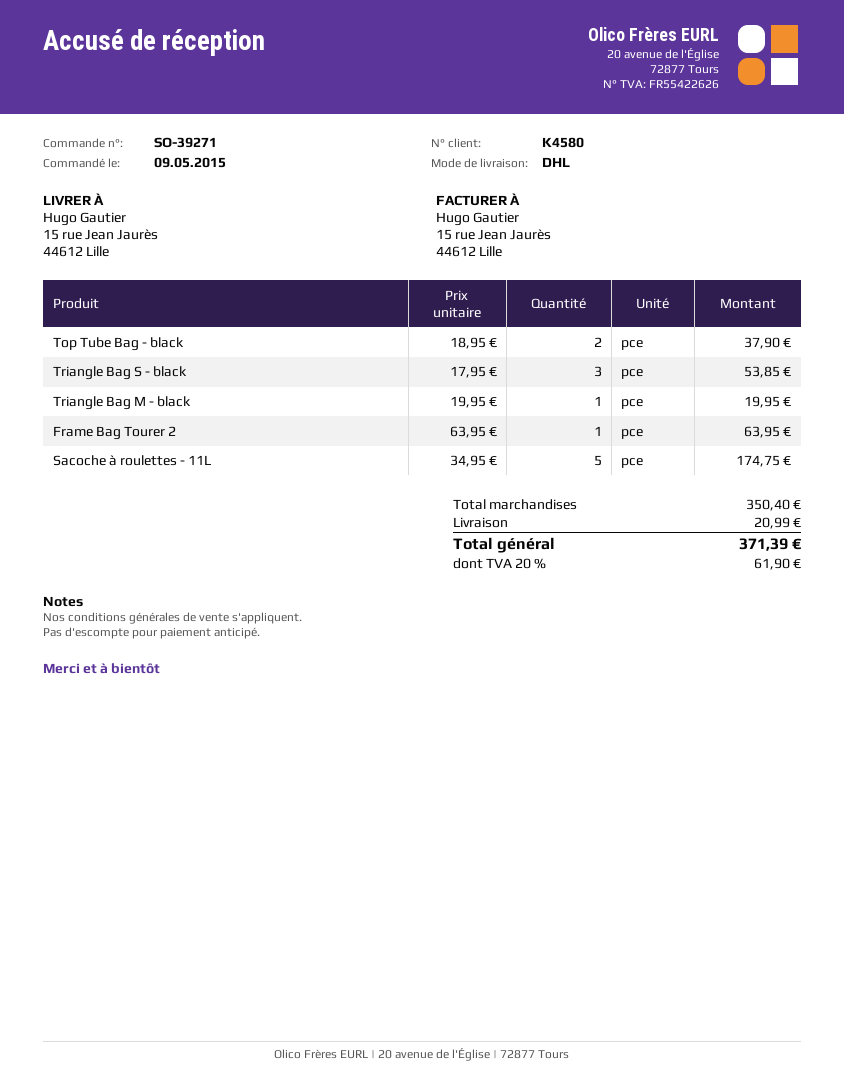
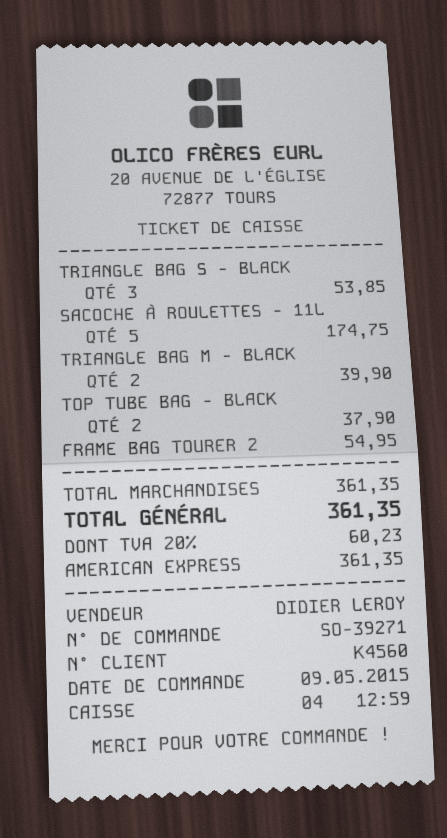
customer number: K4580 -> K4560
Triangle Bag M - black: 1 for 19.95 -> 2 for 39.90
Frame Bag Tourer 2: 1 for 63.95 -> 1 for 54.95
subtotal: 350.40 -> 361.35
shipping: 20.99 -> none
tax: 20% = 61.90 -> 20% = 60.23
total: 371.39 -> 361.35

